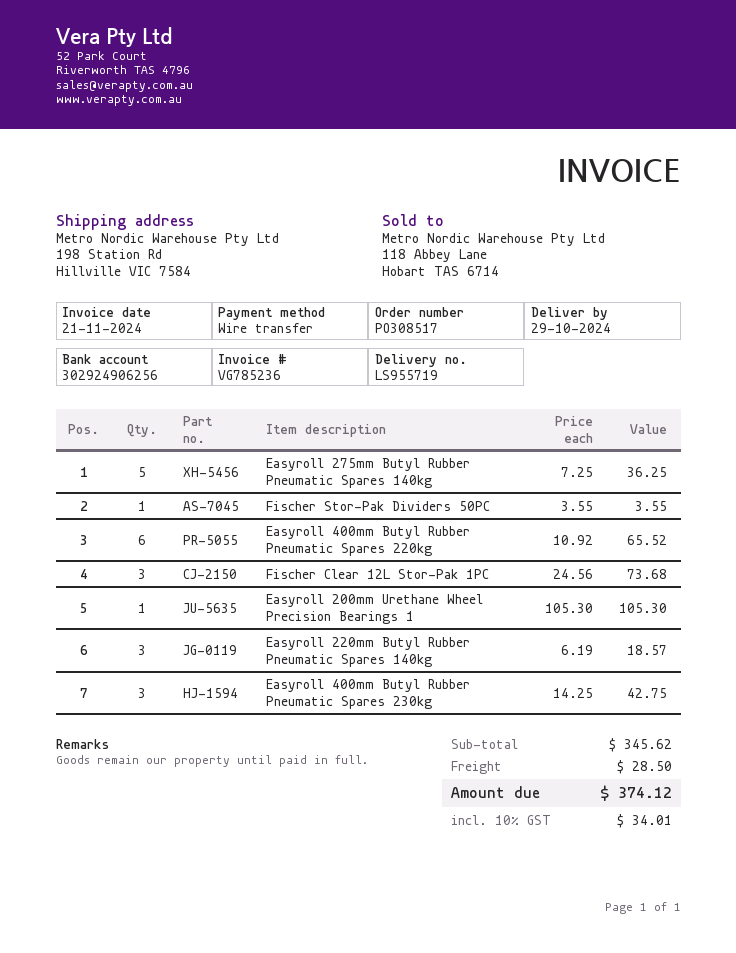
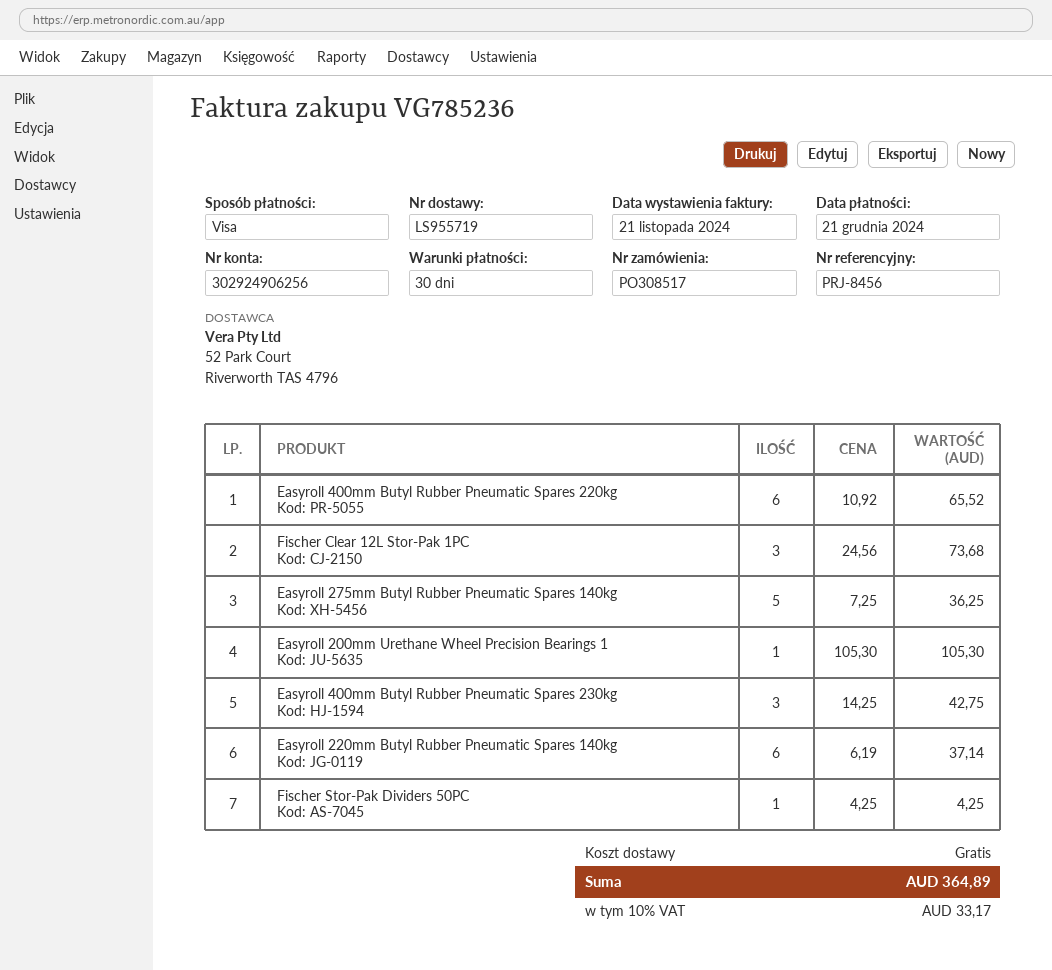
payment method: bank transfer -> Visa
Fischer Stor-Pak Dividers 50PC: 1 x 3.55 = 3.55 -> 1 x 4.25 = 4.25
Easyroll 220mm Butyl Rubber Pneumatic Spares 140kg: 3 x 6.19 = 18.57 -> 6 x 6.19 = 37.14
shipping: 28.50 -> 0.00
tax: 10% = 34.01 -> 10% = 33.17
total: 374.12 -> 364.89

